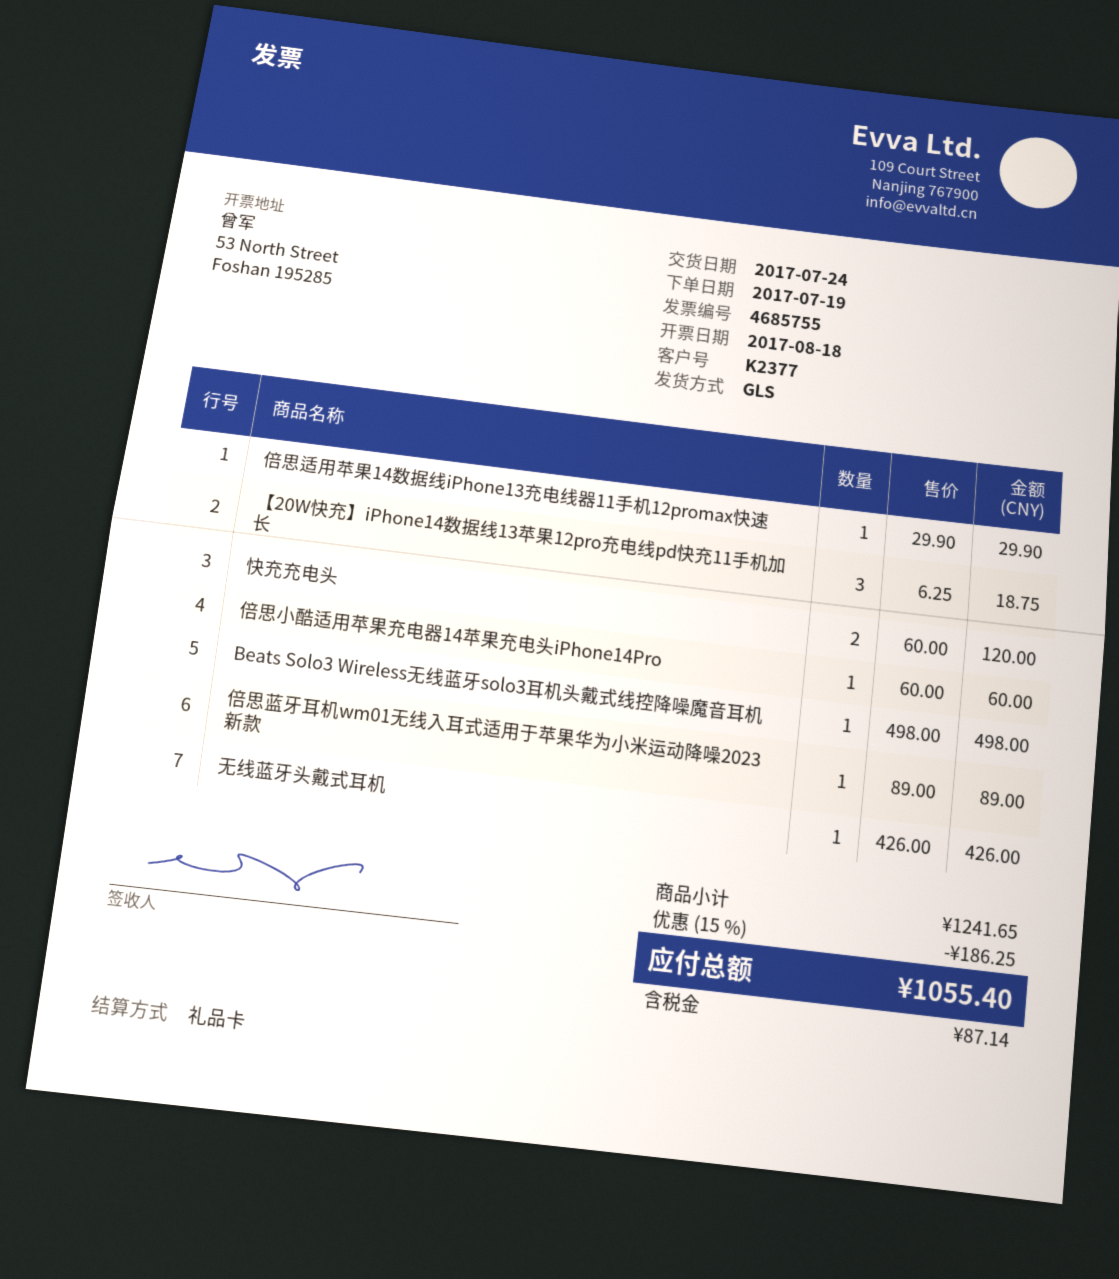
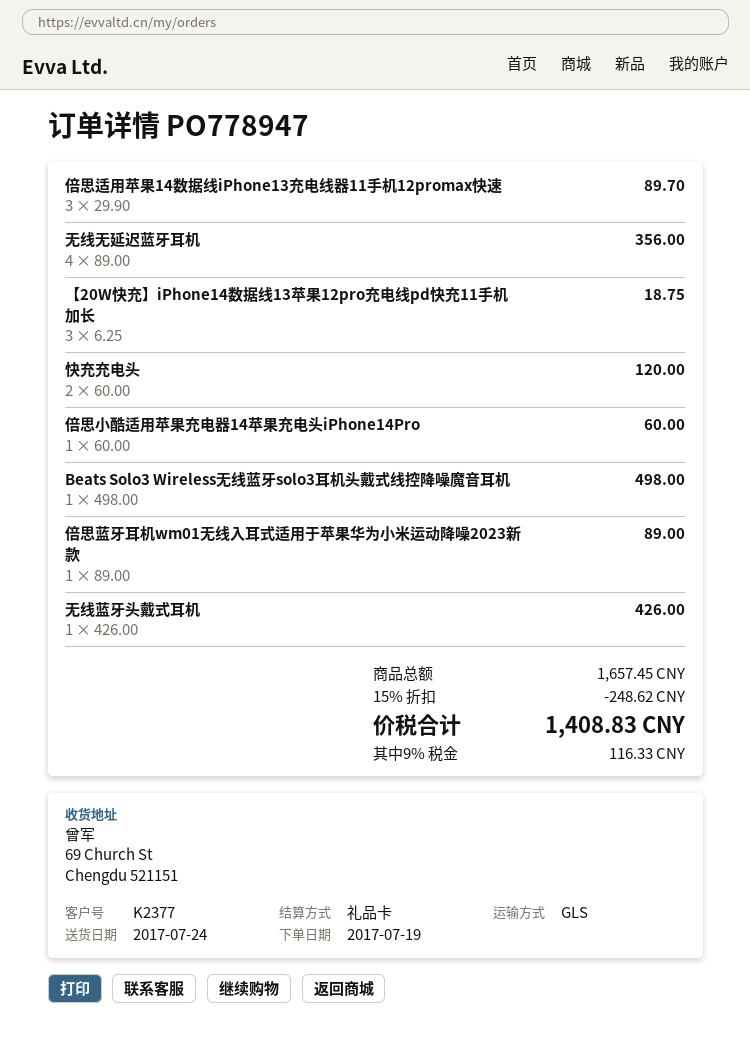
倍思适用苹果14数据线iPhone13充电线器11手机12promax快速: 1 x 29.90 = 29.90 -> 3 x 29.90 = 89.70
无线无延迟蓝牙耳机: none -> 4 x 89.00 = 356.00
subtotal: 1241.65 -> 1657.45
discount: 15% = 186.25 -> 15% = 248.62
tax: 87.14 -> 116.33
total: 1055.40 -> 1408.83

